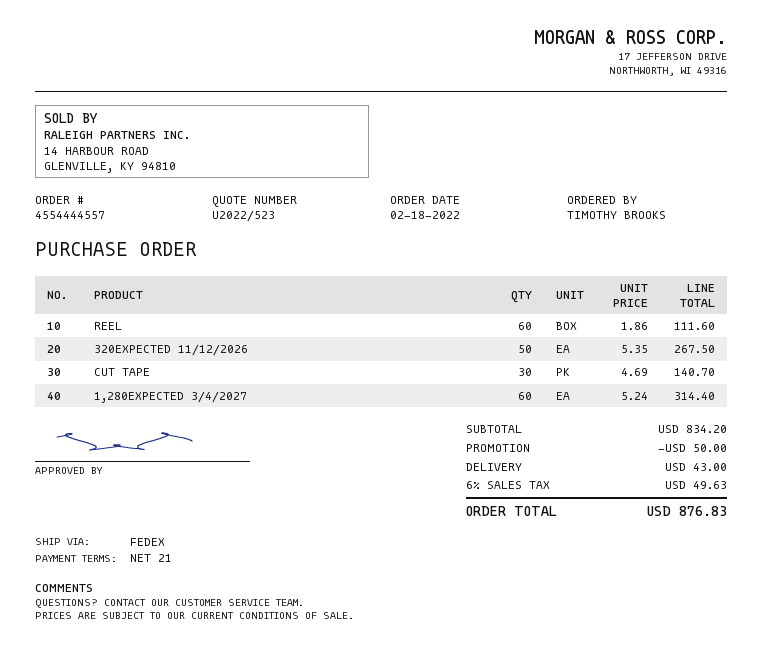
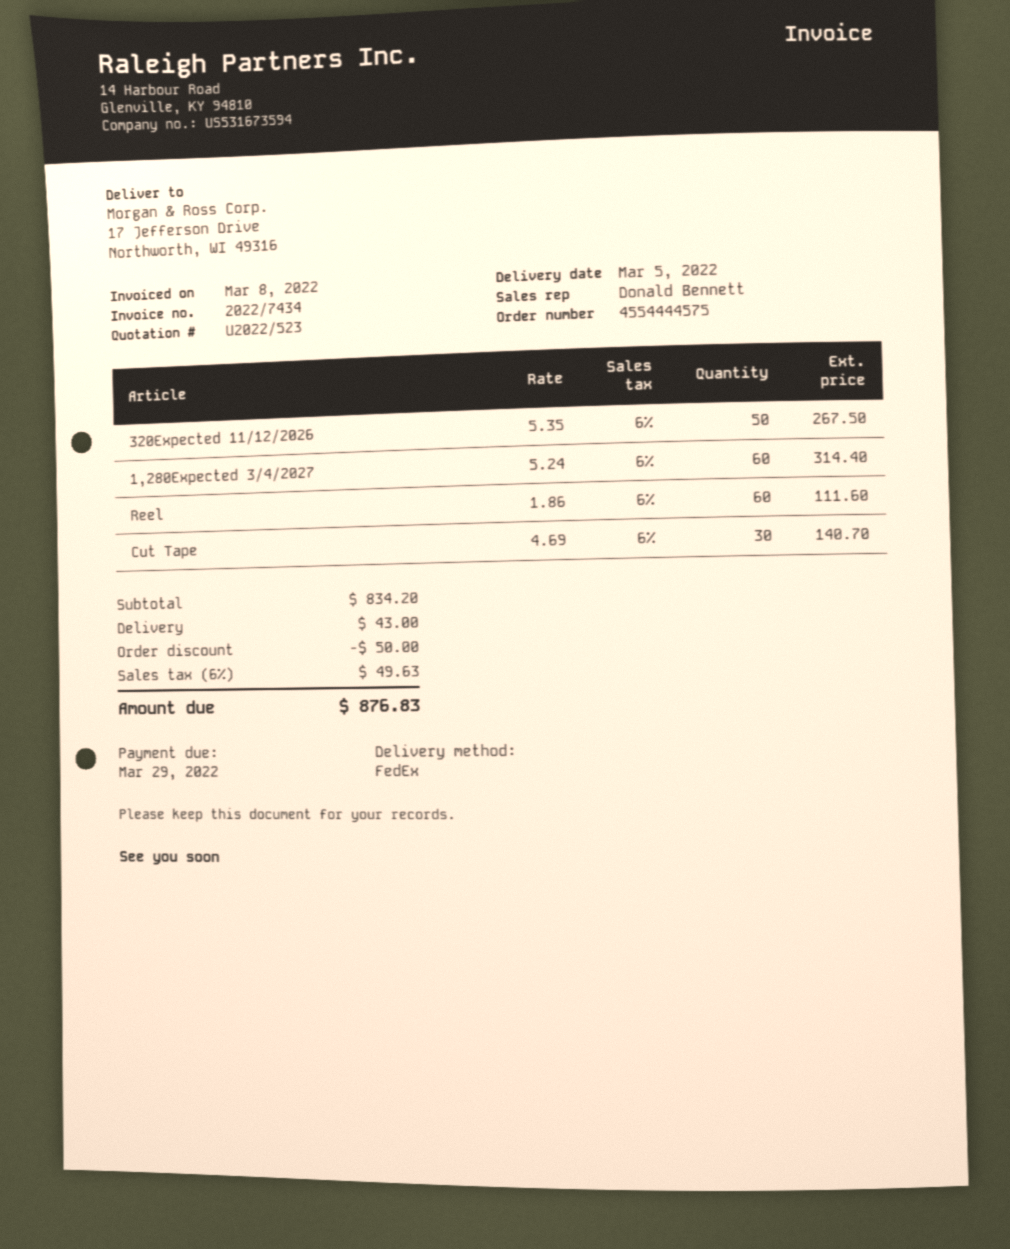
order number: 4554444557 -> 4554444575

